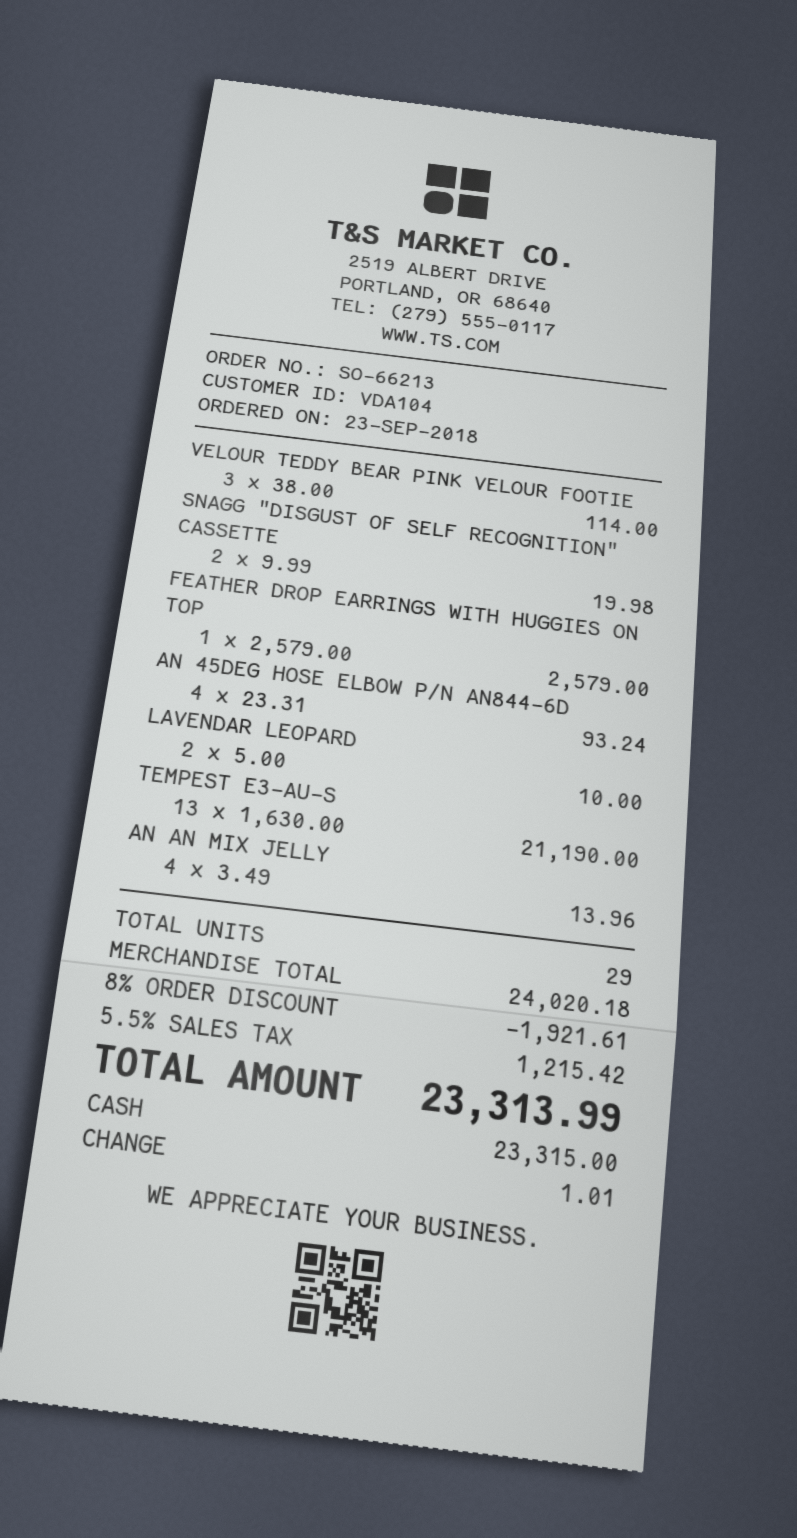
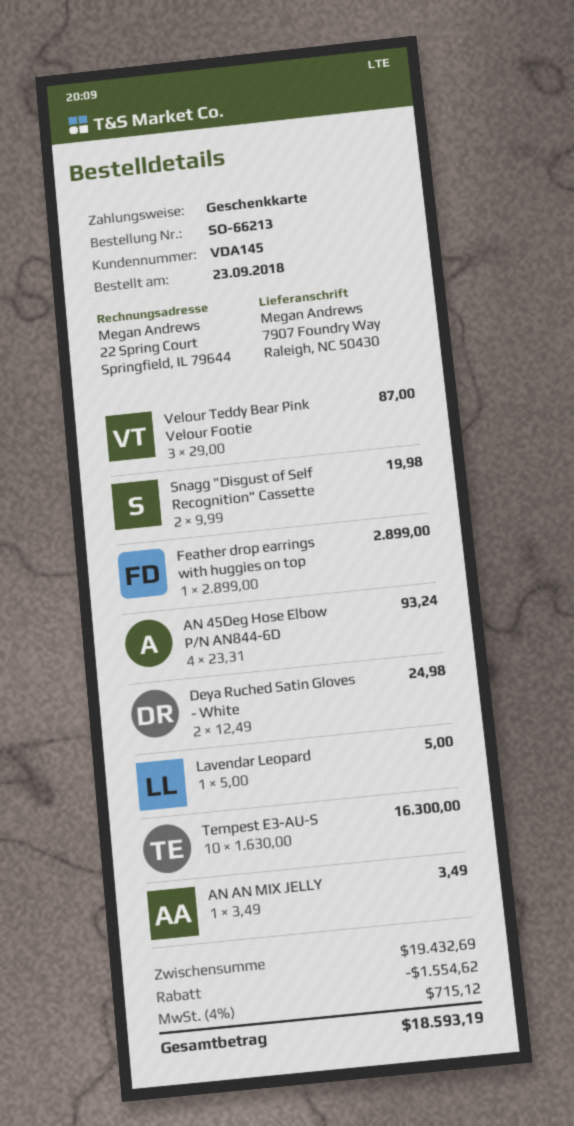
customer number: VDA104 -> VDA145
payment method: cash -> gift card
VELOUR TEDDY BEAR PINK VELOUR FOOTIE: 3 x 38.00 = 114.00 -> 3 x 29.00 = 87.00
FEATHER DROP EARRINGS WITH HUGGIES ON TOP: 1 x 2579.00 = 2579.00 -> 1 x 2899.00 = 2899.00
LAVENDAR LEOPARD: 2 x 5.00 = 10.00 -> 1 x 5.00 = 5.00
TEMPEST E3-AU-S: 13 x 1630.00 = 21190.00 -> 10 x 1630.00 = 16300.00
AN AN MIX JELLY: 4 x 3.49 = 13.96 -> 1 x 3.49 = 3.49
Deya Ruched Satin Gloves - White: none -> 2 x 12.49 = 24.98
subtotal: 24020.18 -> 19432.69
discount: 1921.61 -> 1554.62
tax: 5.5% = 1215.42 -> 4% = 715.12
total: 23313.99 -> 18593.19

